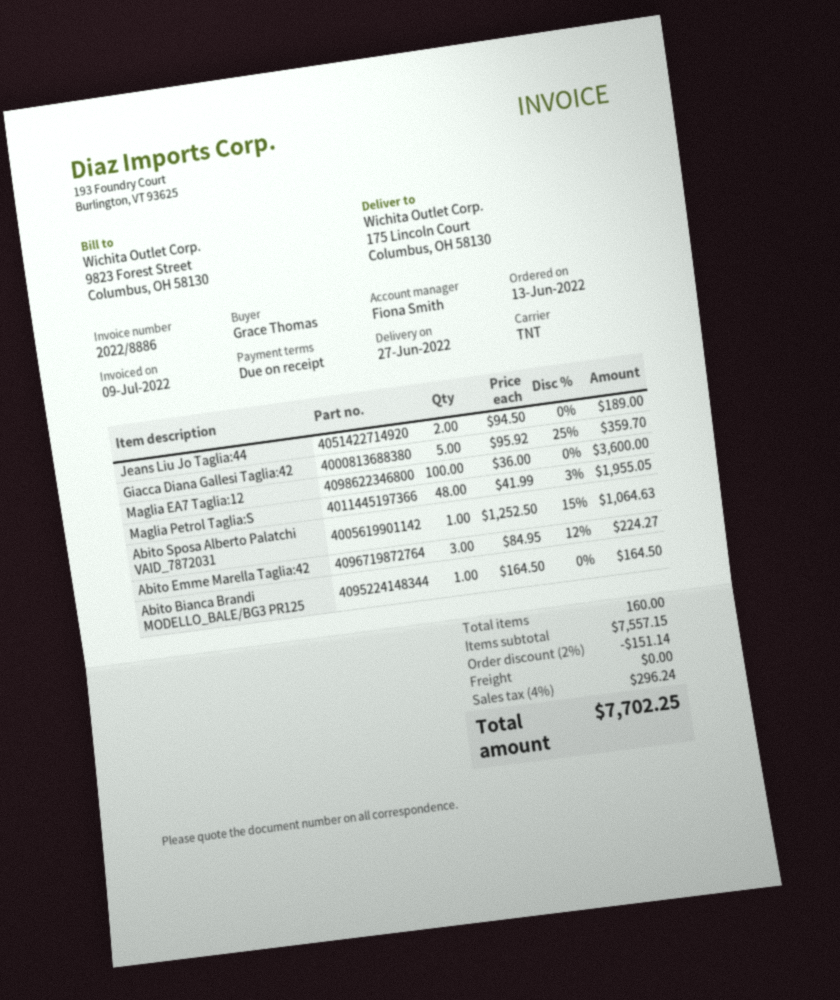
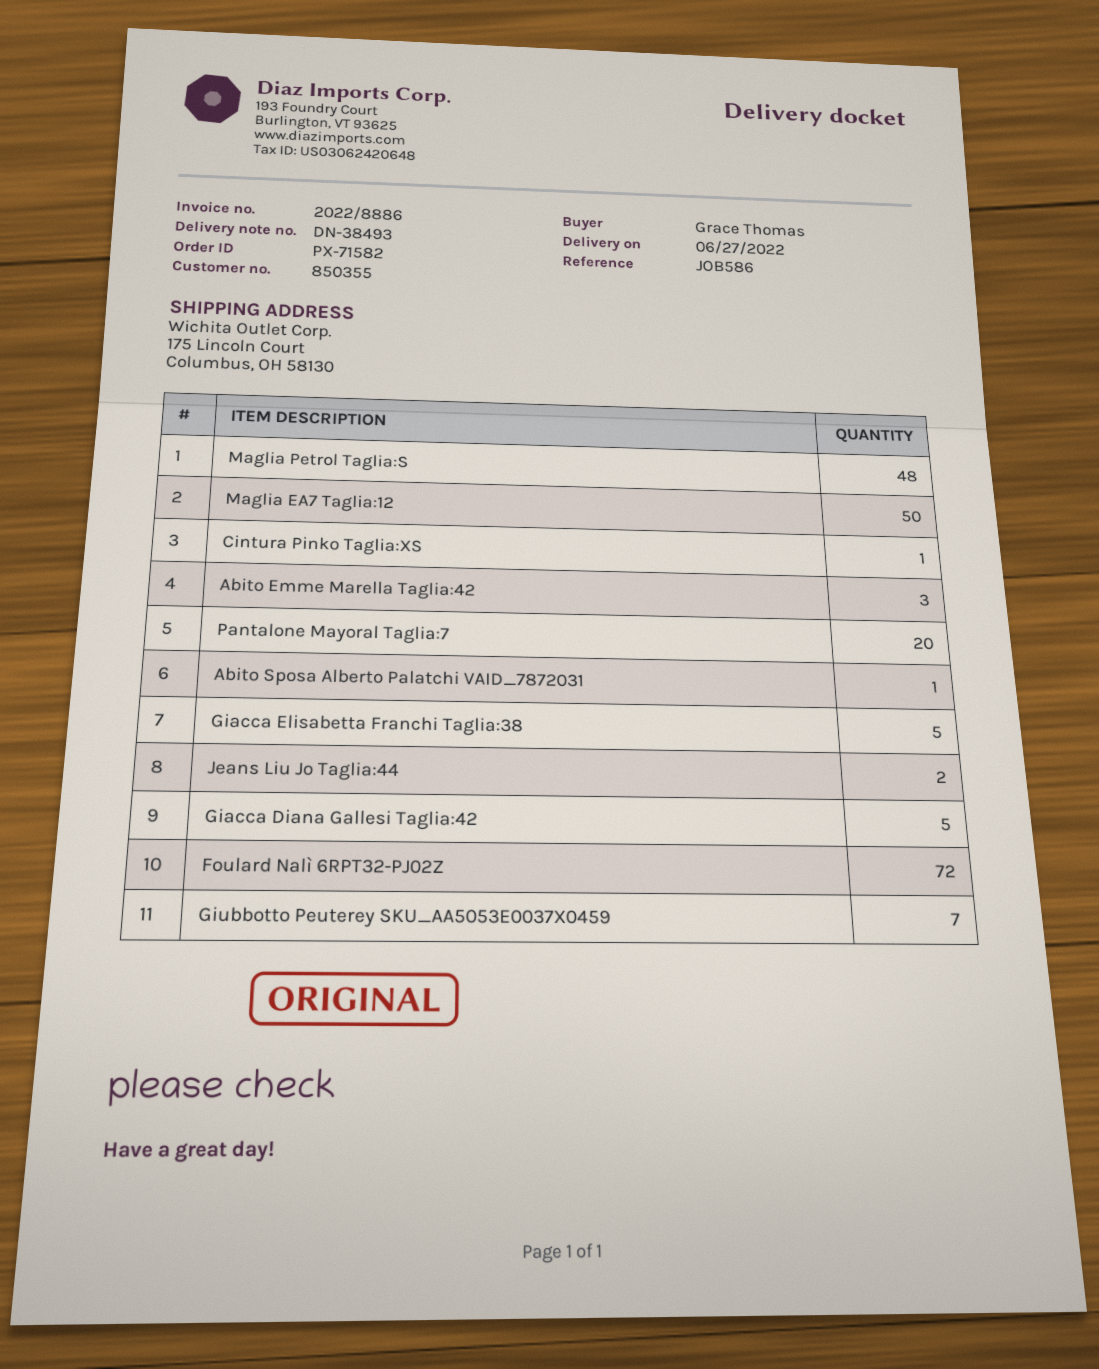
Maglia EA7 Taglia:12: 100 -> 50
Abito Bianca Brandi MODELLO_BALE/BG3 PR125: 1 -> none
Cintura Pinko Taglia:XS: none -> 1
Pantalone Mayoral Taglia:7: none -> 20
Giacca Elisabetta Franchi Taglia:38: none -> 5
Foulard Nalì 6RPT32-PJ02Z: none -> 72
Giubbotto Peuterey SKU_AA5053E0037X0459: none -> 7

